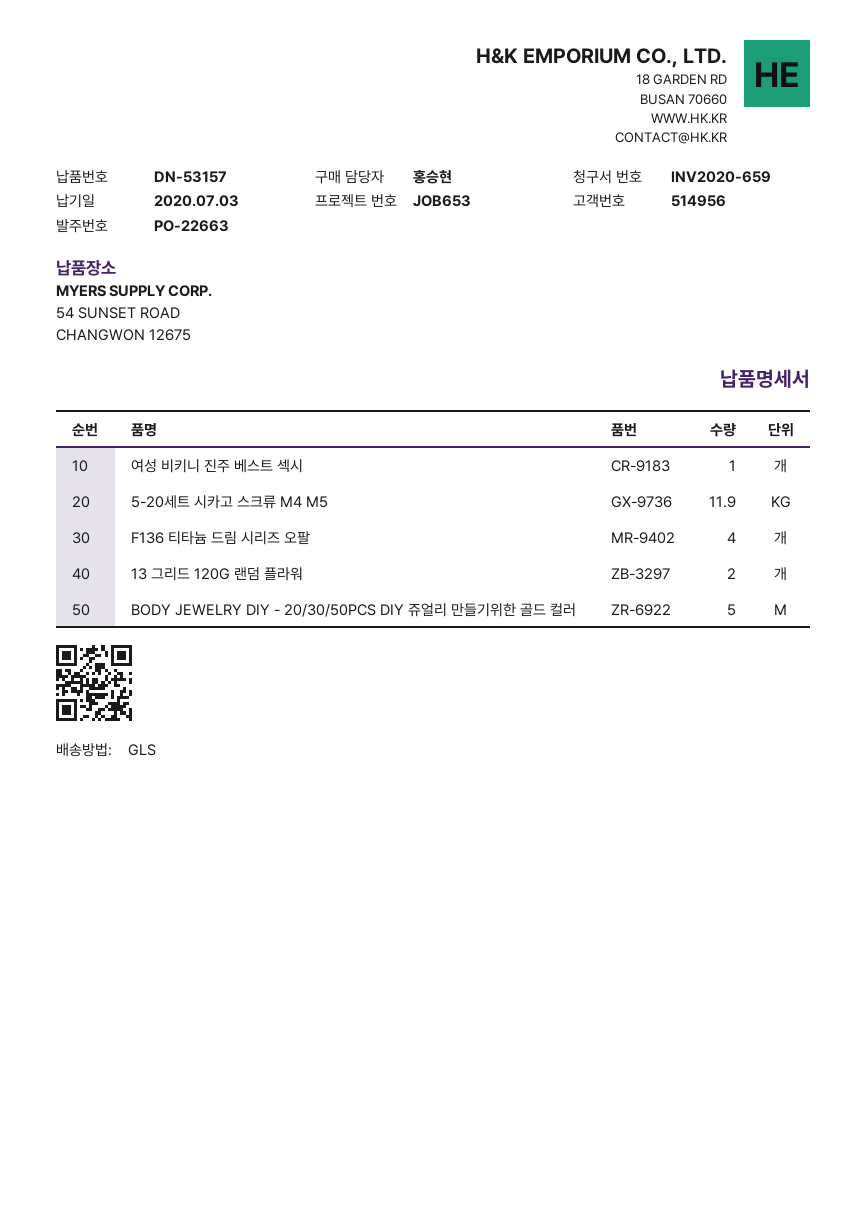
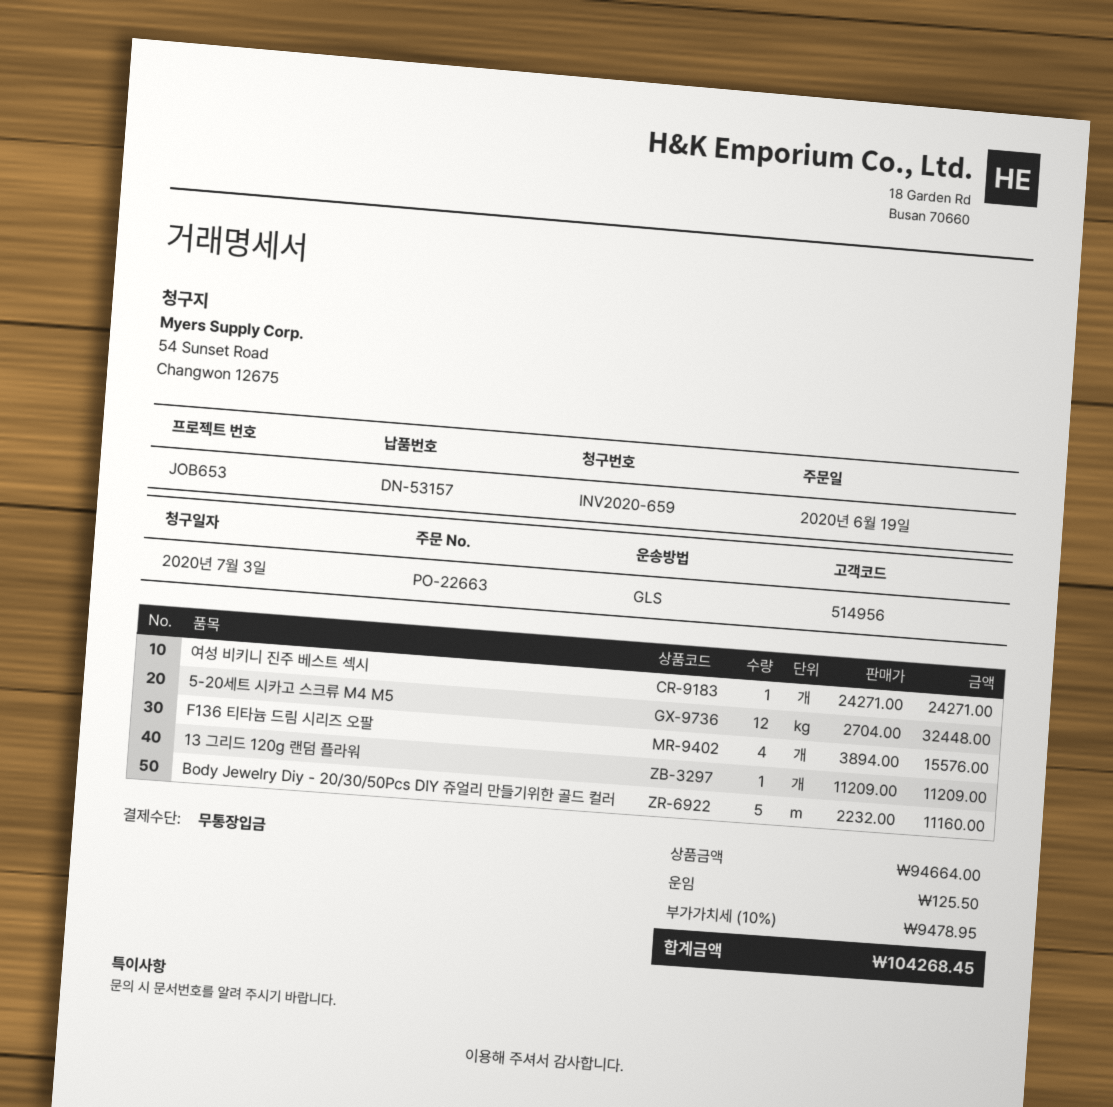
5-20세트 시카고 스크류 M4 M5: 11.9 -> 12
13 그리드 120G 랜덤 플라워: 2 -> 1

